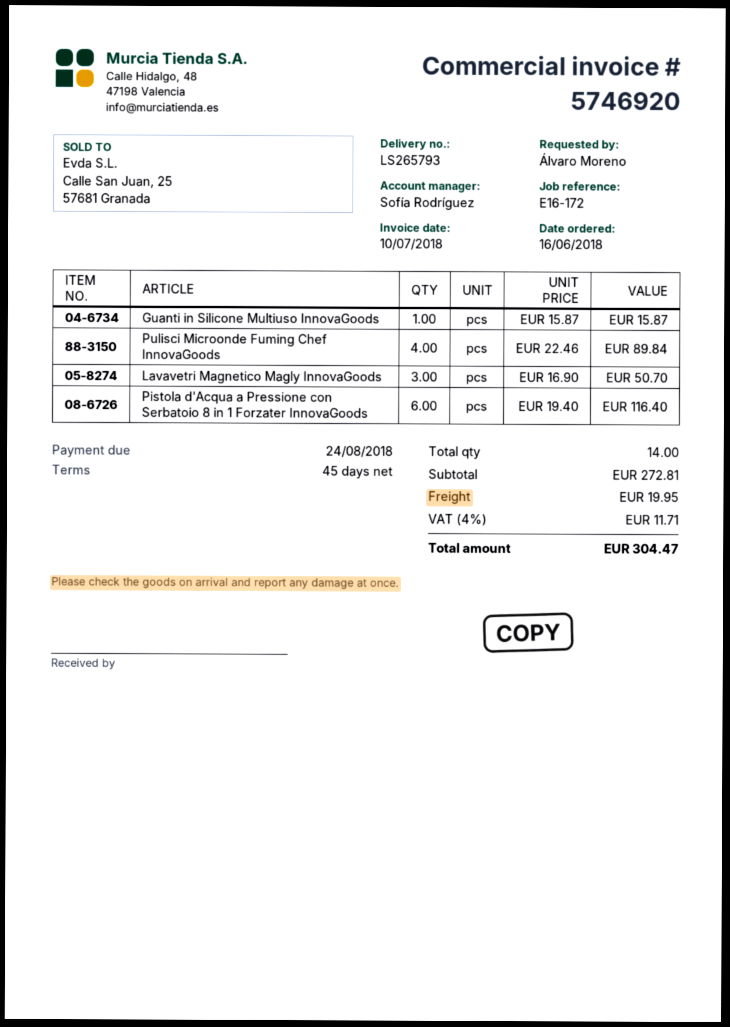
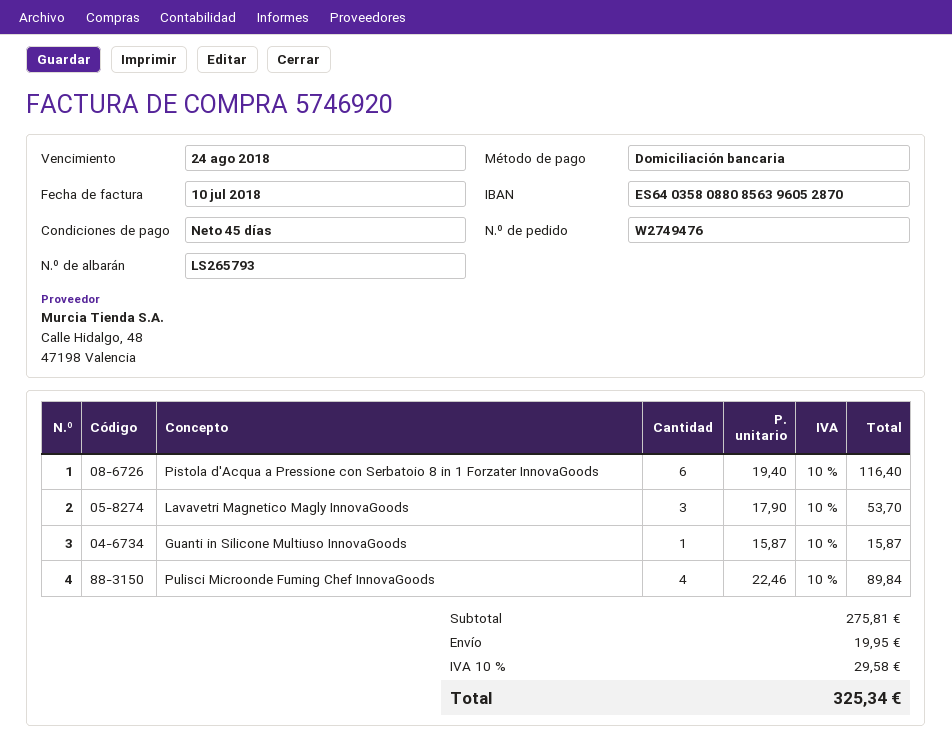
Lavavetri Magnetico Magly InnovaGoods: 3 x 16.90 = 50.70 -> 3 x 17.90 = 53.70
subtotal: 272.81 -> 275.81
tax: 4% = 11.71 -> 10% = 29.58
total: 304.47 -> 325.34

